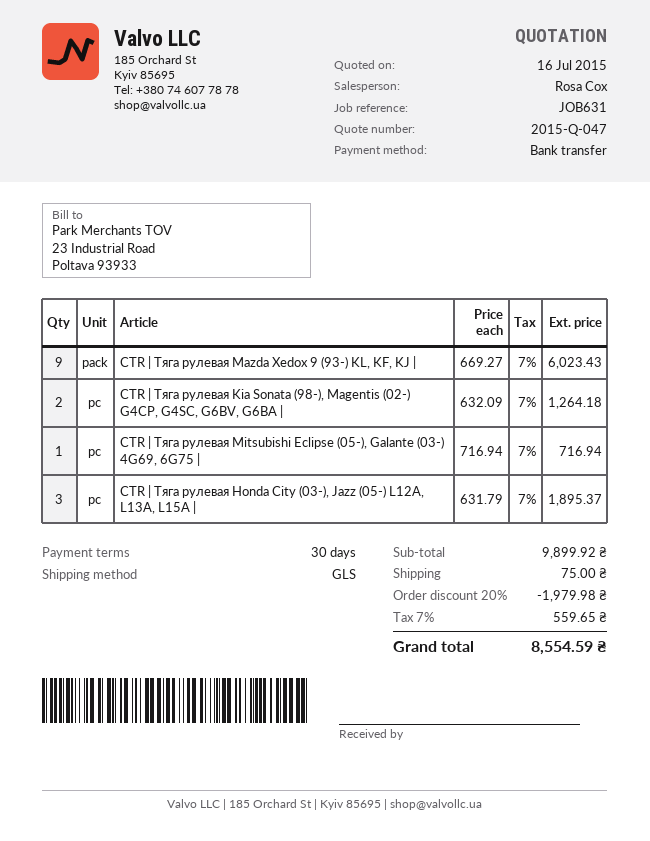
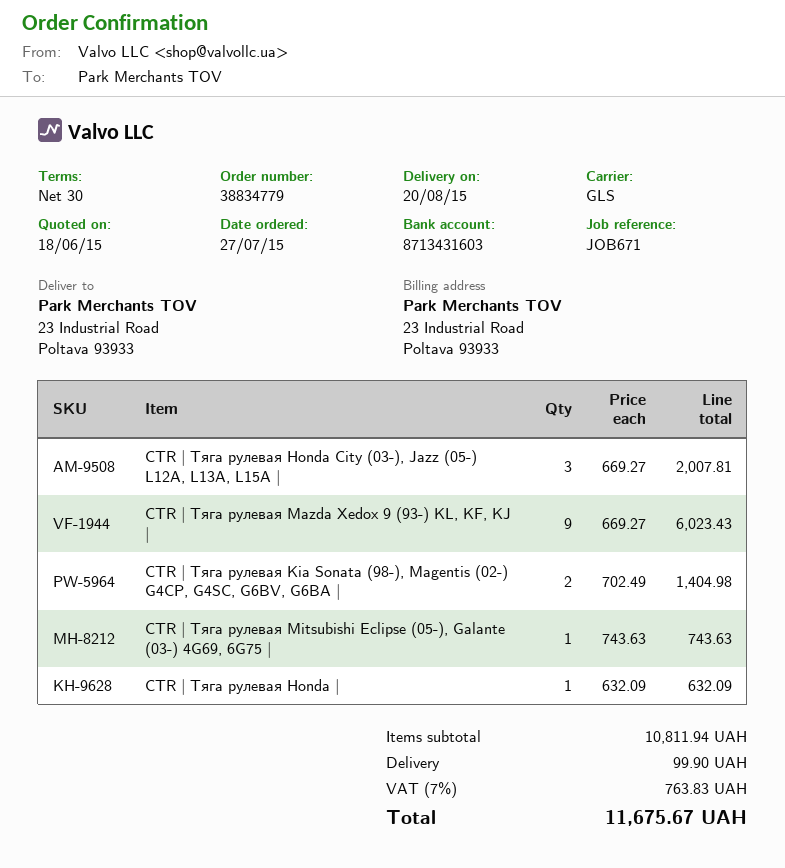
quote date: 2015-07-16 -> 2015-06-18
reference: JOB631 -> JOB671
CTR | Тяга рулевая Kia Sonata (98-), Magentis (02-) G4CP, G4SC, G6BV, G6BA |: 2 x 632.09 = 1264.18 -> 2 x 702.49 = 1404.98
CTR | Тяга рулевая Mitsubishi Eclipse (05-), Galante (03-) 4G69, 6G75 |: 1 x 716.94 = 716.94 -> 1 x 743.63 = 743.63
CTR | Тяга рулевая Honda City (03-), Jazz (05-) L12A, L13A, L15A |: 3 x 631.79 = 1895.37 -> 3 x 669.27 = 2007.81
CTR | Тяга рулевая Honda |: none -> 1 x 632.09 = 632.09
subtotal: 9899.92 -> 10811.94
discount: 20% = 1979.98 -> none
shipping: 75.00 -> 99.90
tax: 7% = 559.65 -> 7% = 763.83
total: 8554.59 -> 11675.67

